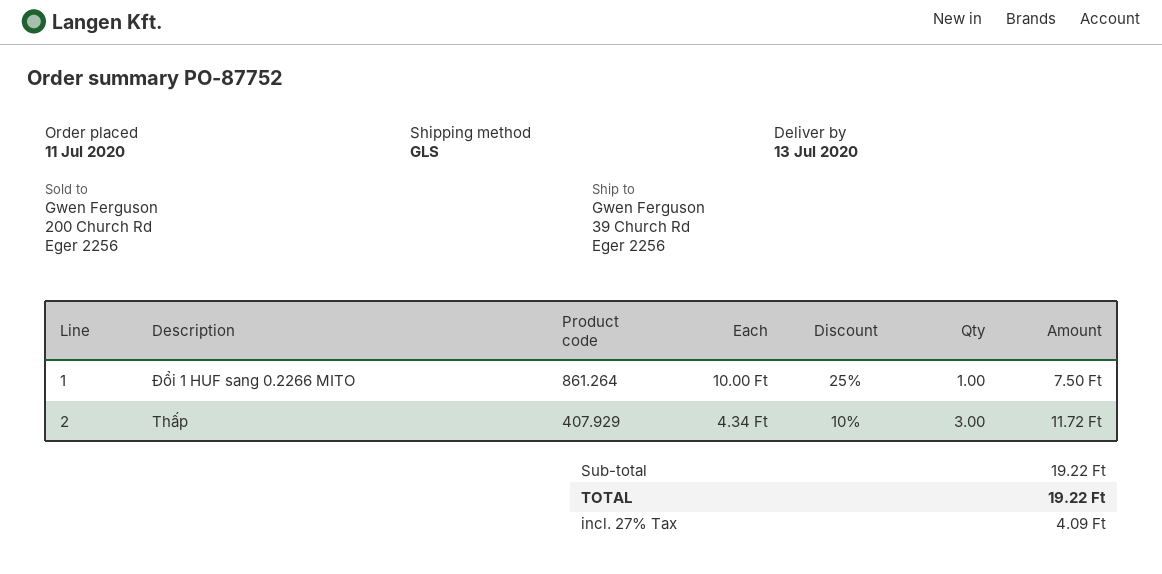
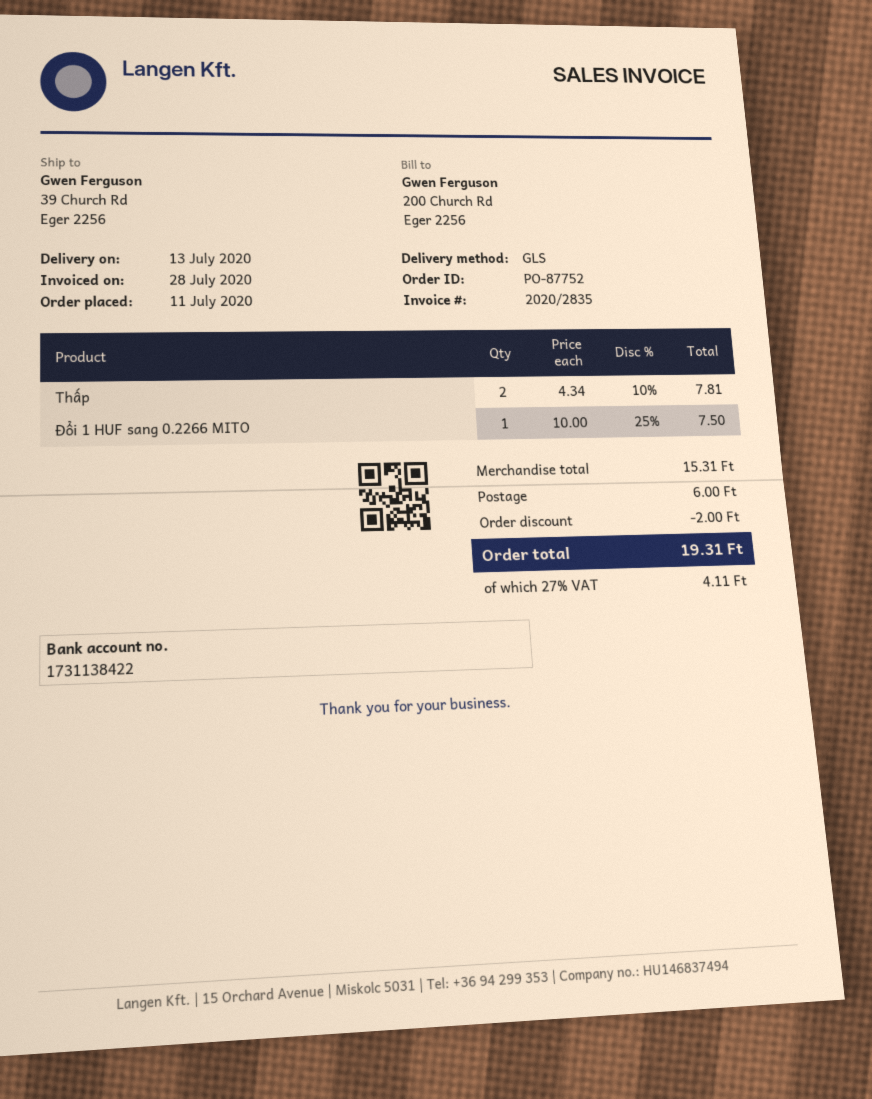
Thấp: 3 x 4.34 - 10% = 11.72 -> 2 x 4.34 - 10% = 7.81
subtotal: 19.22 -> 15.31
discount: none -> 2.00
shipping: none -> 6.00
tax: 27% = 4.09 -> 27% = 4.11
total: 19.22 -> 19.31

